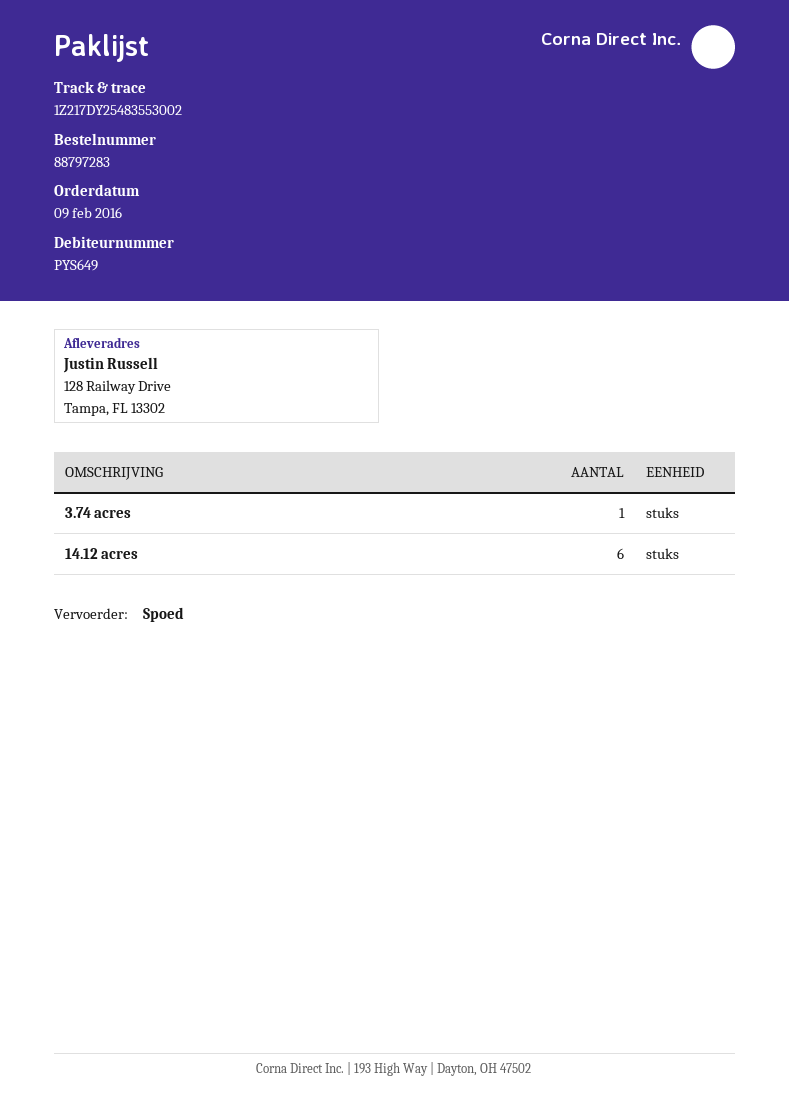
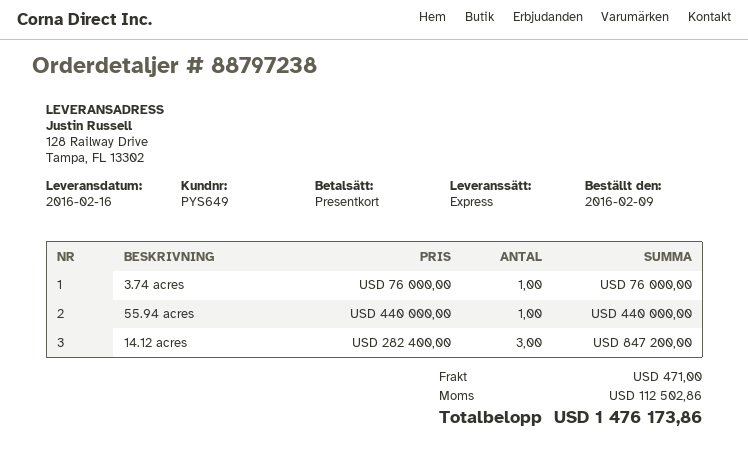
order number: 88797283 -> 88797238
14.12 acres: 6 -> 3
55.94 acres: none -> 1

